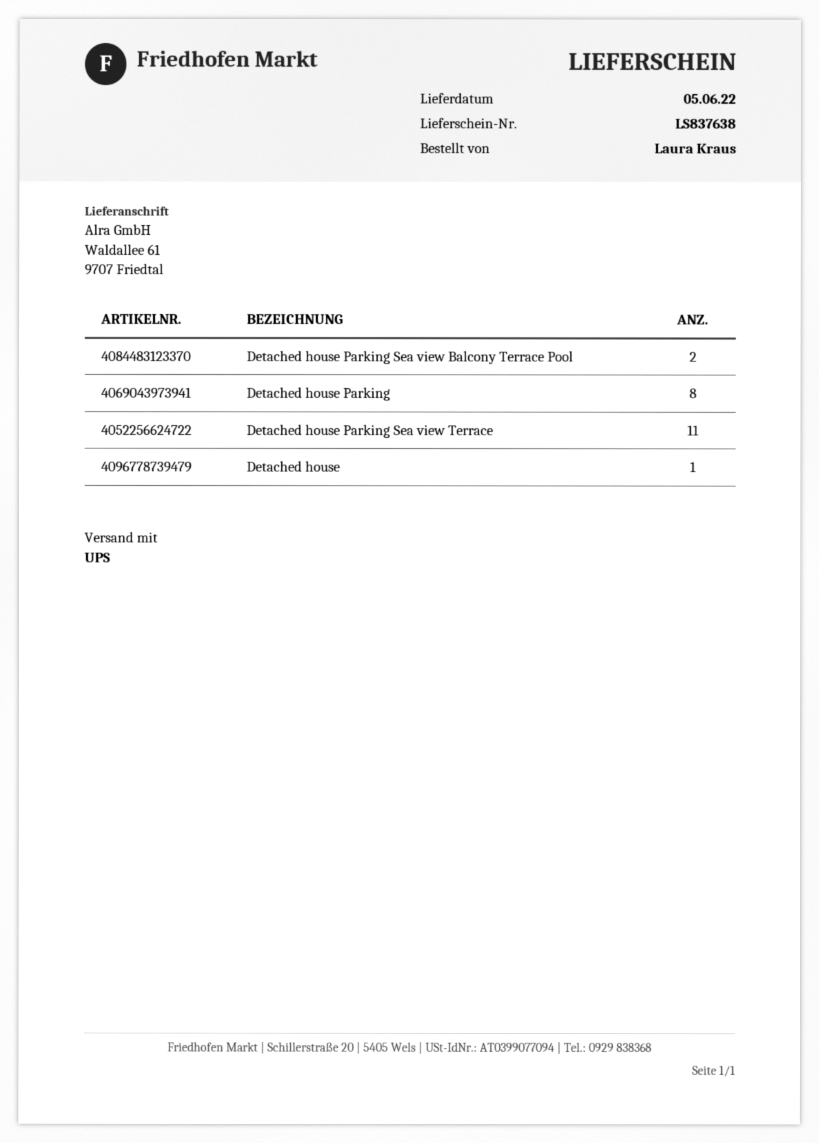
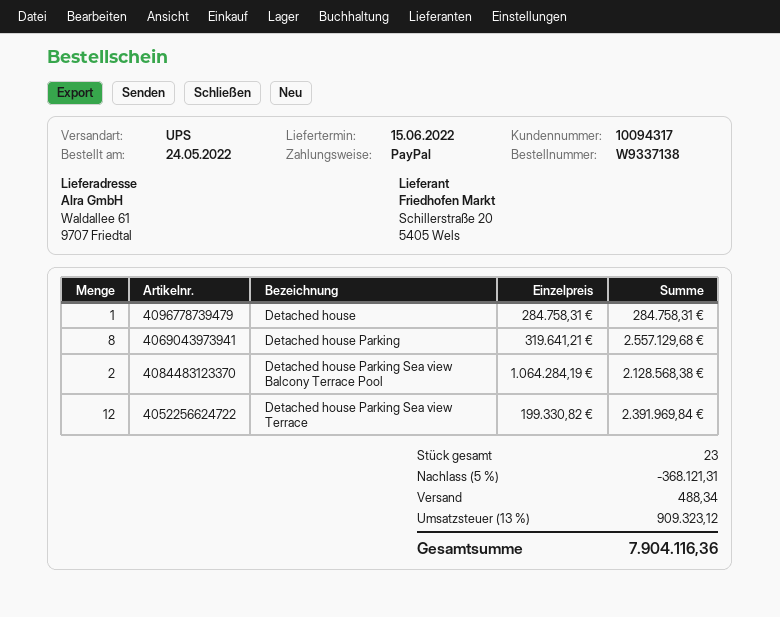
delivery date: 2022-06-05 -> 2022-06-15
Detached house Parking Sea view Terrace: 11 -> 12

